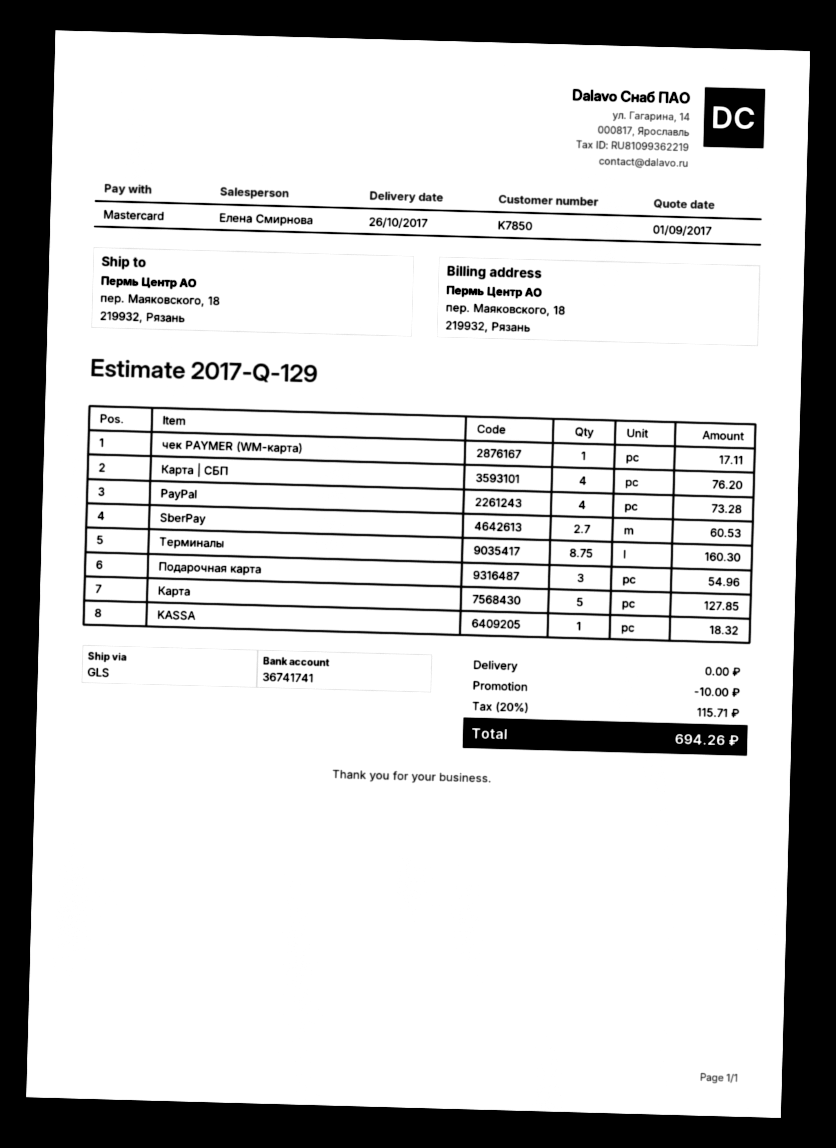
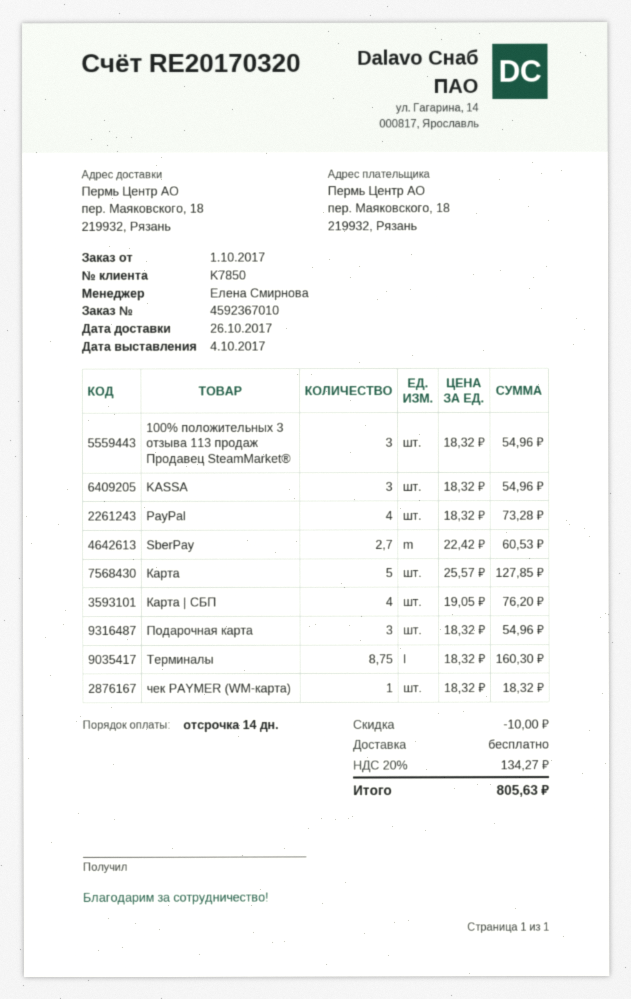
чек PAYMER (WM-карта): 1 for 17.11 -> 1 for 18.32
KASSA: 1 for 18.32 -> 3 for 54.96
100% положительных 3 отзыва 113 продаж Продавец SteamMarket®: none -> 3 for 54.96
tax: 20% = 115.71 -> 20% = 134.27
total: 694.26 -> 805.63

